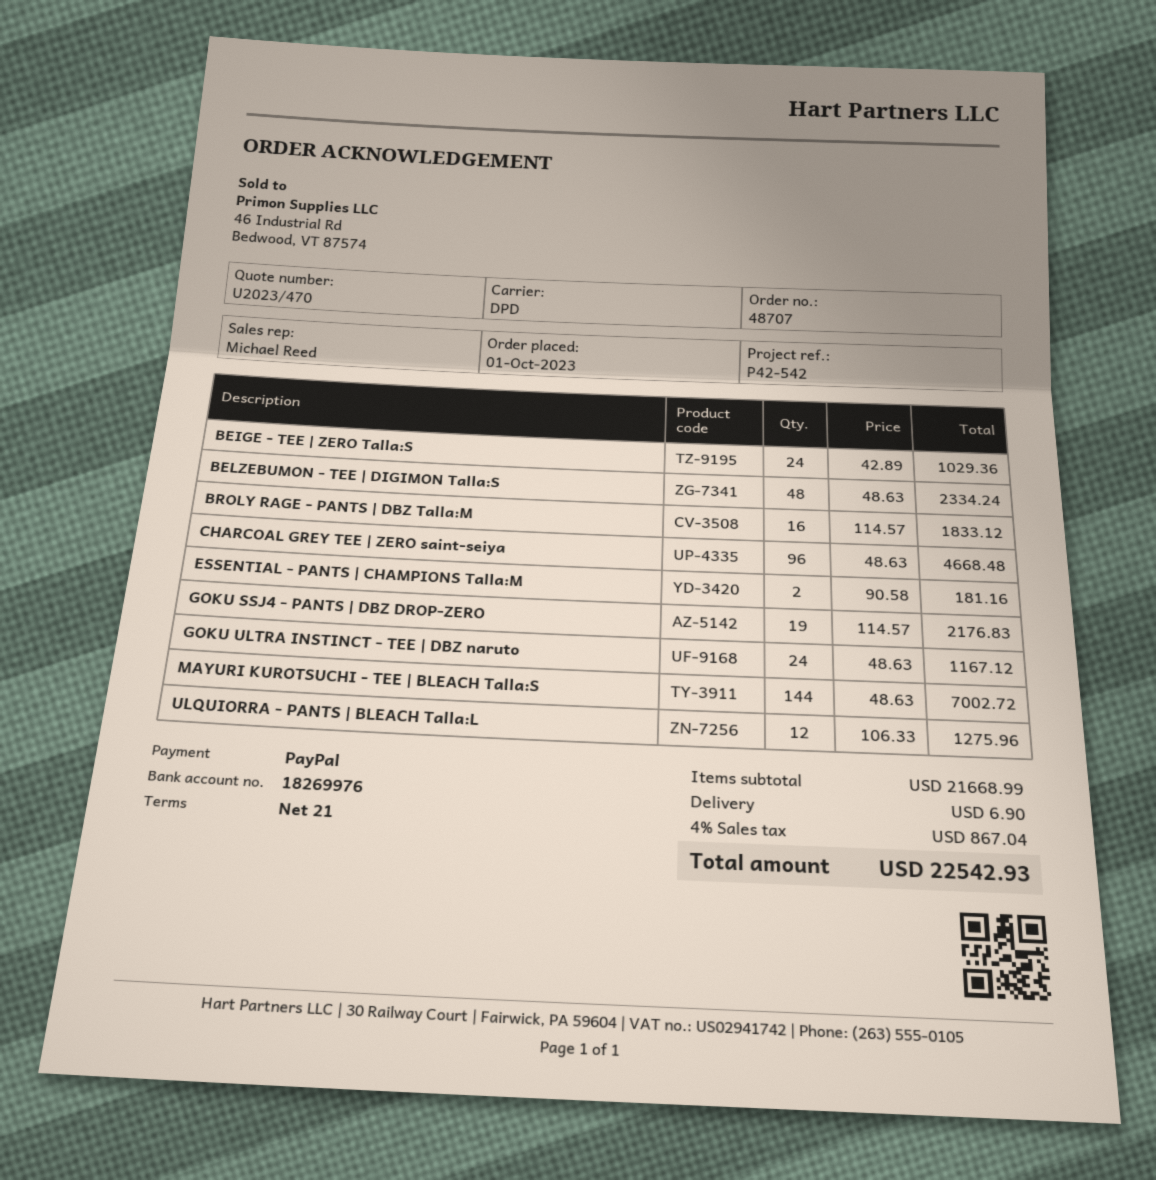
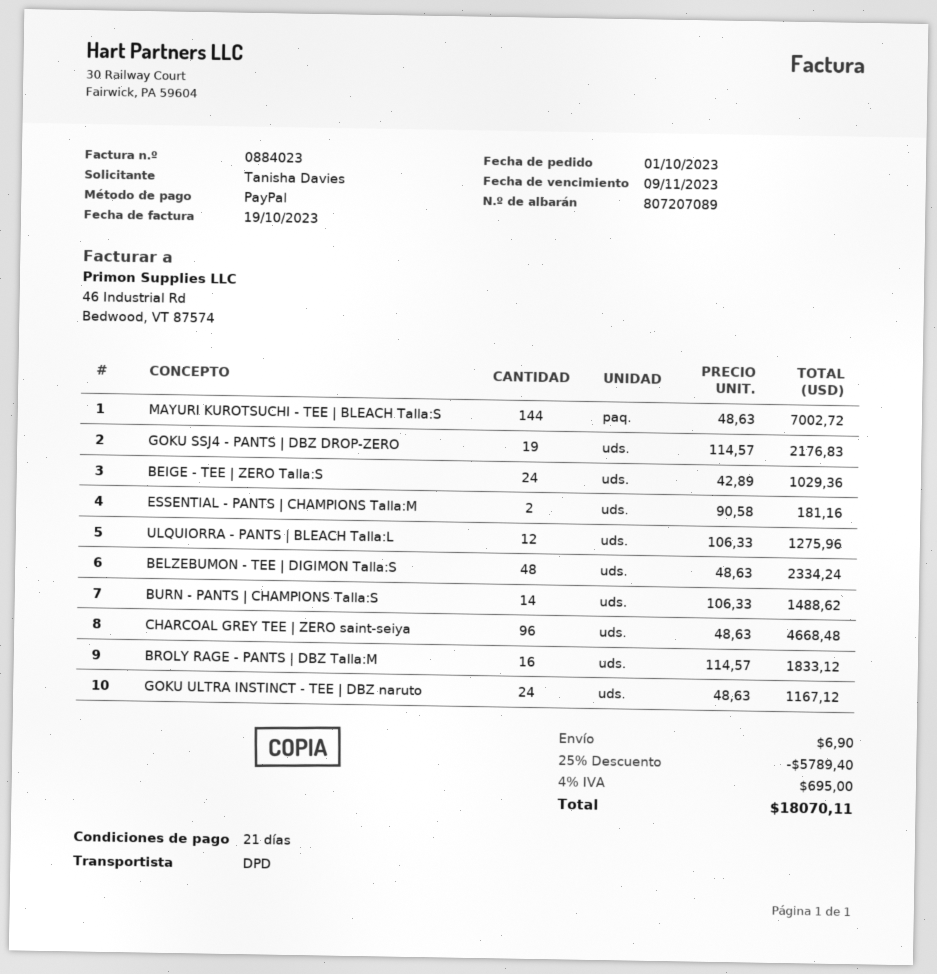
BURN - PANTS | CHAMPIONS Talla:S: none -> 14 x 106.33 = 1488.62
discount: none -> 25% = 5789.40
tax: 4% = 867.04 -> 4% = 695.00
total: 22542.93 -> 18070.11

